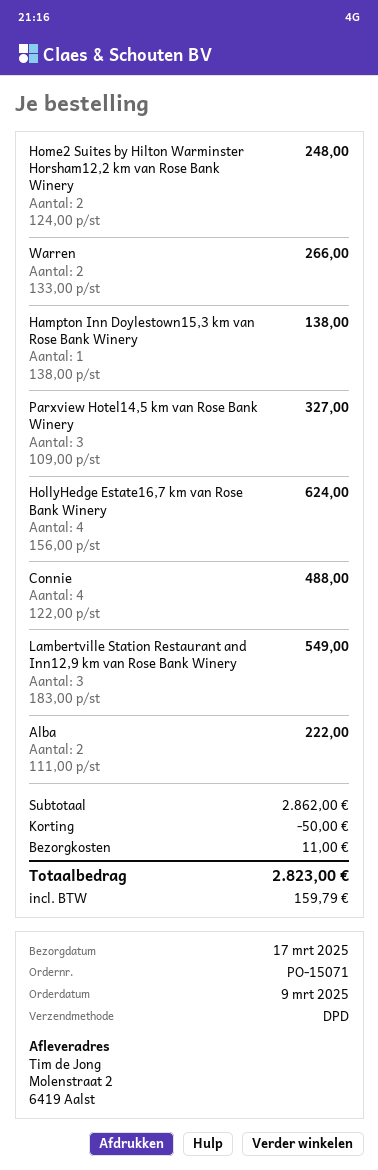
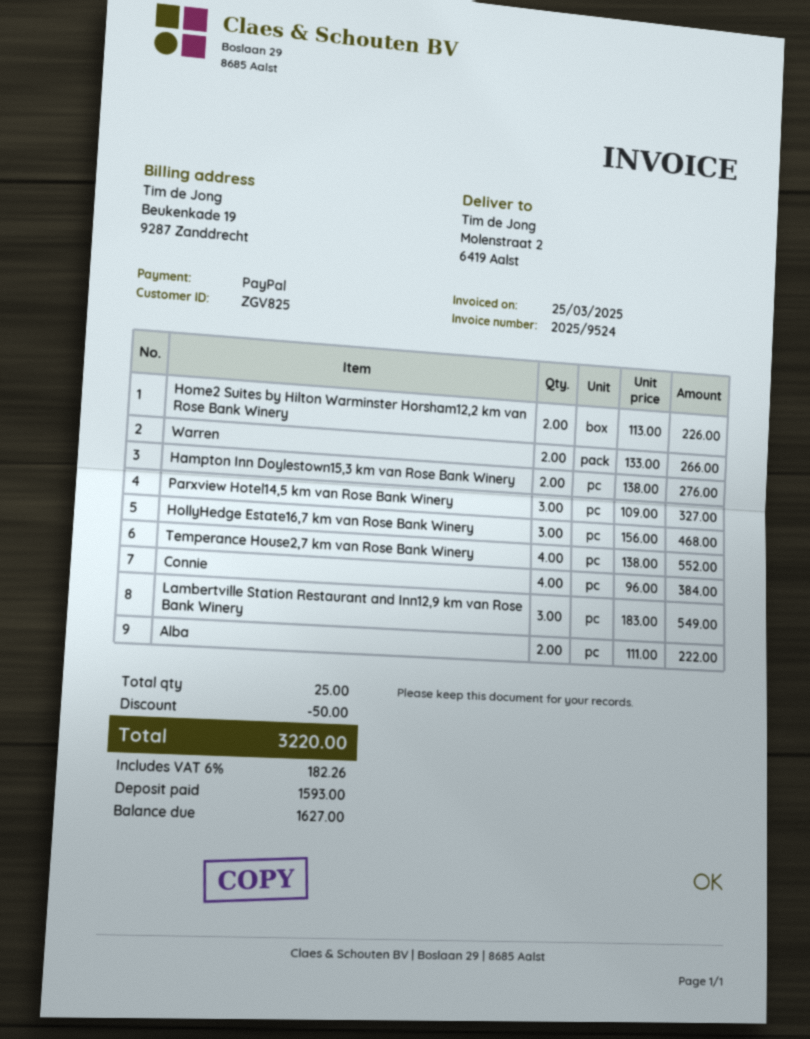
Home2 Suites by Hilton Warminster Horsham12,2 km van Rose Bank Winery: 2 x 124.00 = 248.00 -> 2 x 113.00 = 226.00
Hampton Inn Doylestown15,3 km van Rose Bank Winery: 1 x 138.00 = 138.00 -> 2 x 138.00 = 276.00
HollyHedge Estate16,7 km van Rose Bank Winery: 4 x 156.00 = 624.00 -> 3 x 156.00 = 468.00
Connie: 4 x 122.00 = 488.00 -> 4 x 96.00 = 384.00
Temperance House2,7 km van Rose Bank Winery: none -> 4 x 138.00 = 552.00
shipping: 11.00 -> none
tax: 159.79 -> 182.26
total: 2823.00 -> 3220.00

